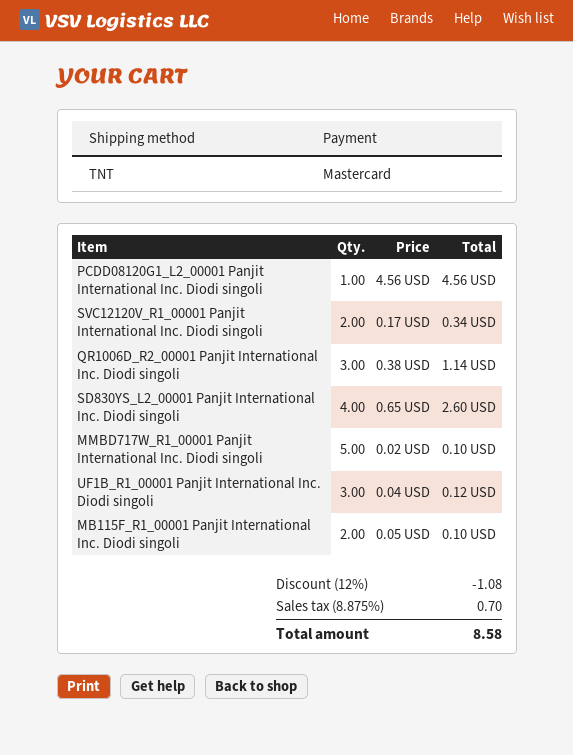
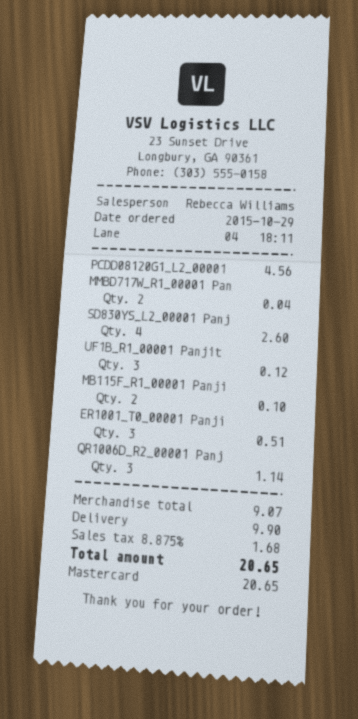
SVC12120V_R1_00001 Panjit International Inc. Diodi singoli: 2 for 0.34 -> none
MMBD717W_R1_00001 Panjit International Inc. Diodi singoli: 5 for 0.10 -> 2 for 0.04
ER1001_T0_00001 Panji: none -> 3 for 0.51
discount: 12% = 1.08 -> none
shipping: none -> 9.90
tax: 8.875% = 0.70 -> 8.875% = 1.68
total: 8.58 -> 20.65

